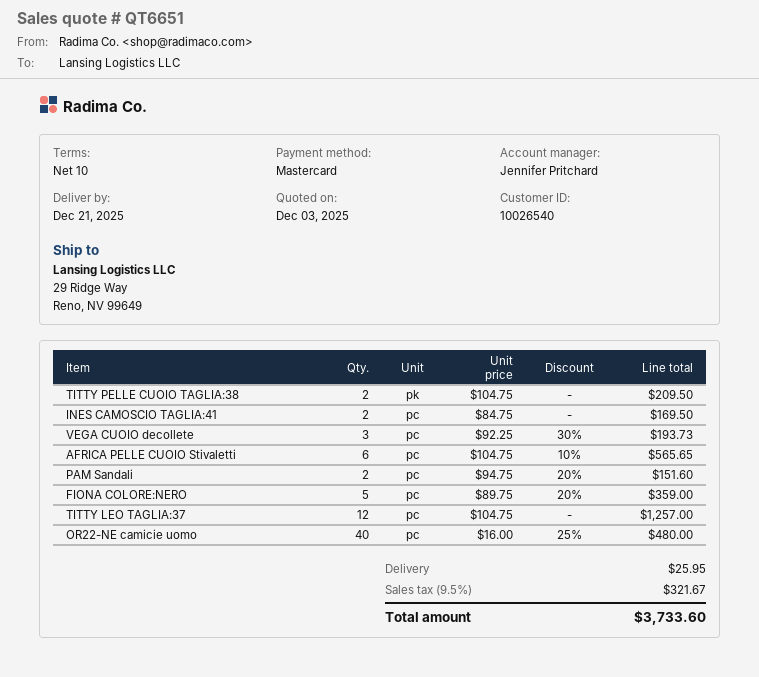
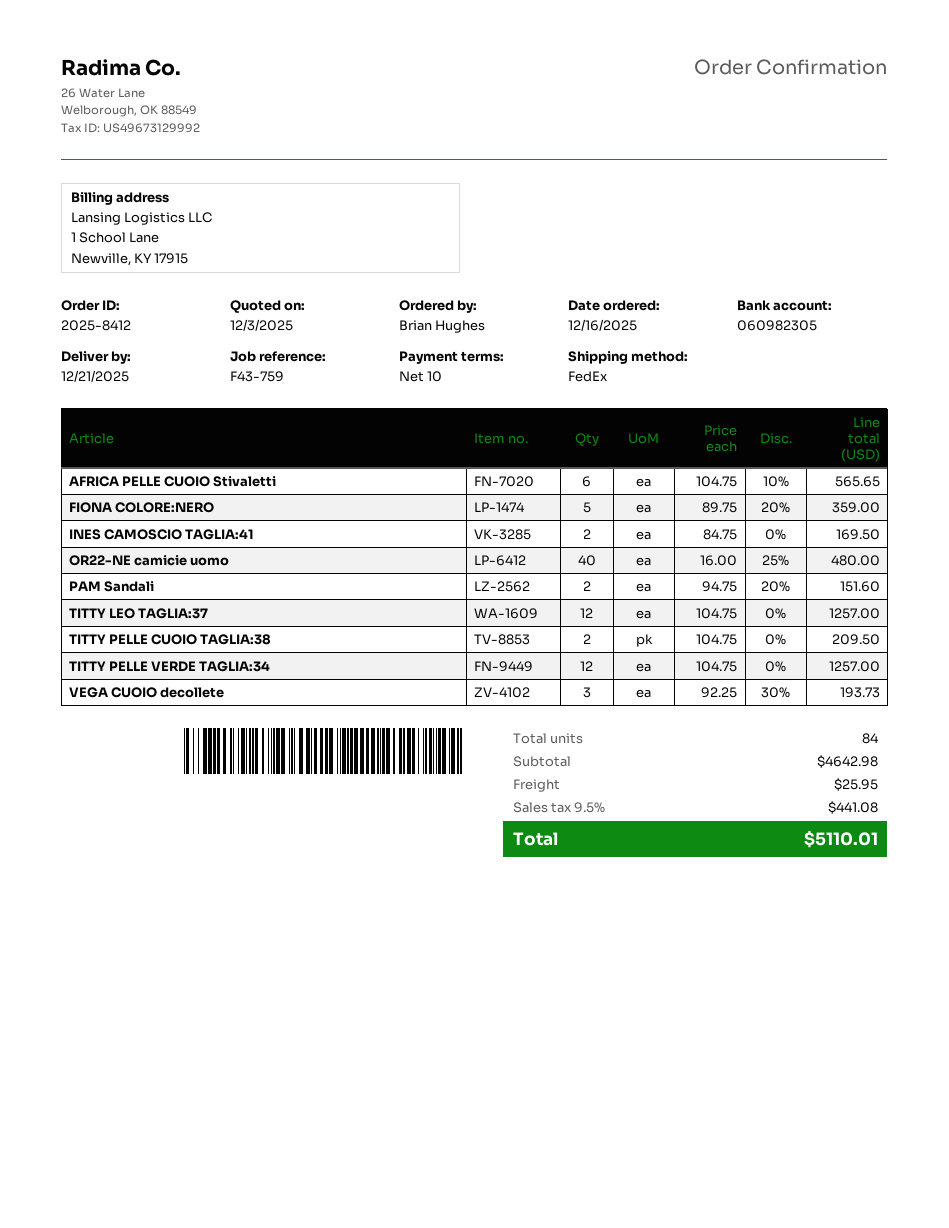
TITTY PELLE VERDE TAGLIA:34: none -> 12 x 104.75 = 1257.00
tax: 9.5% = 321.67 -> 9.5% = 441.08
total: 3733.60 -> 5110.01

